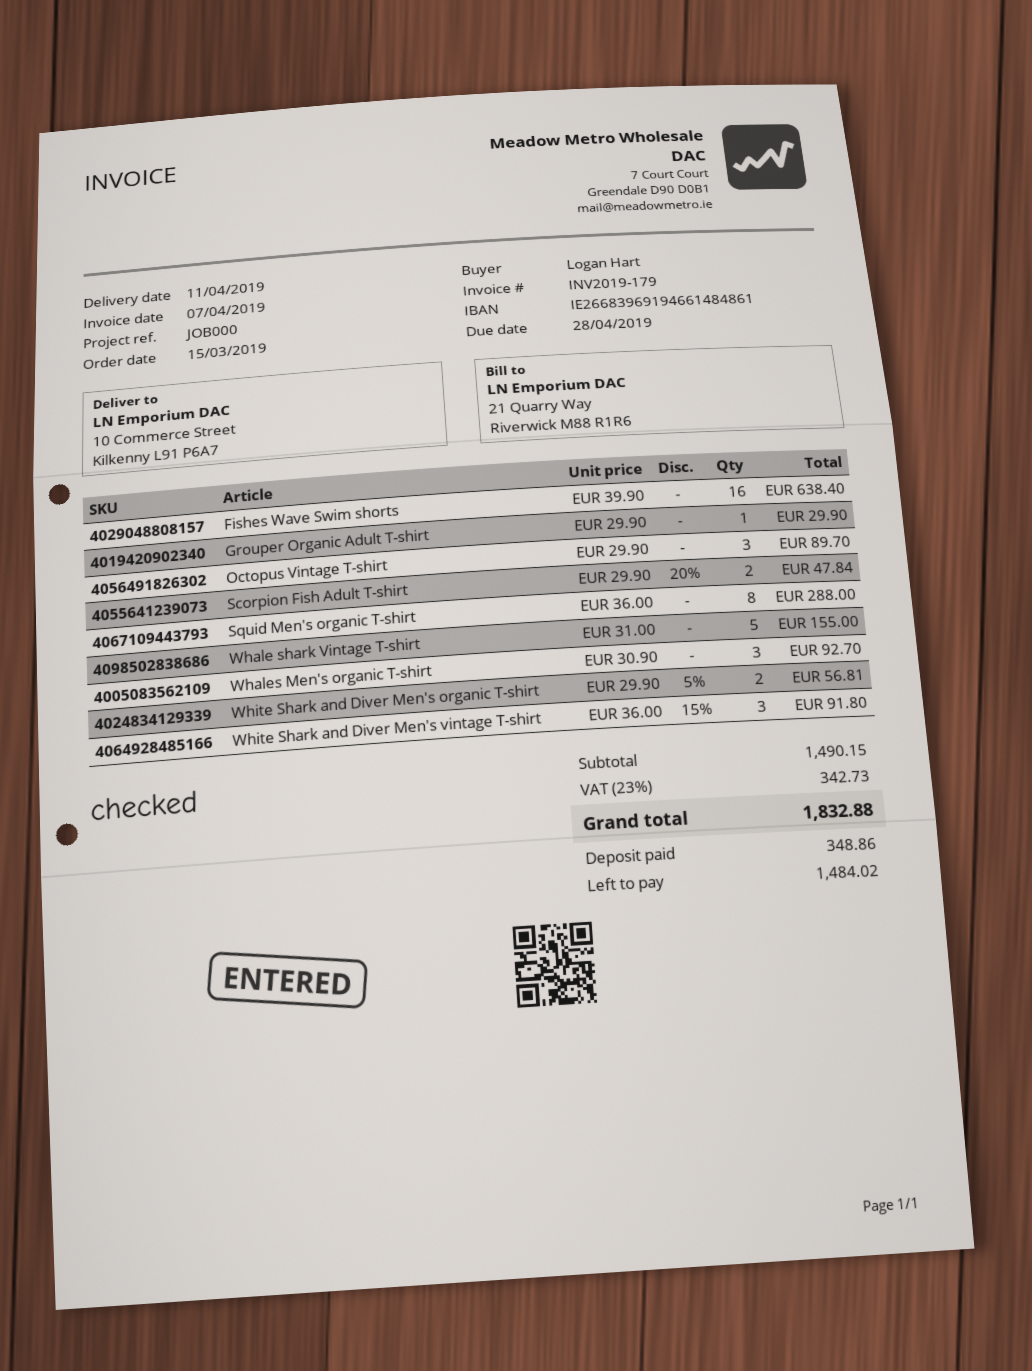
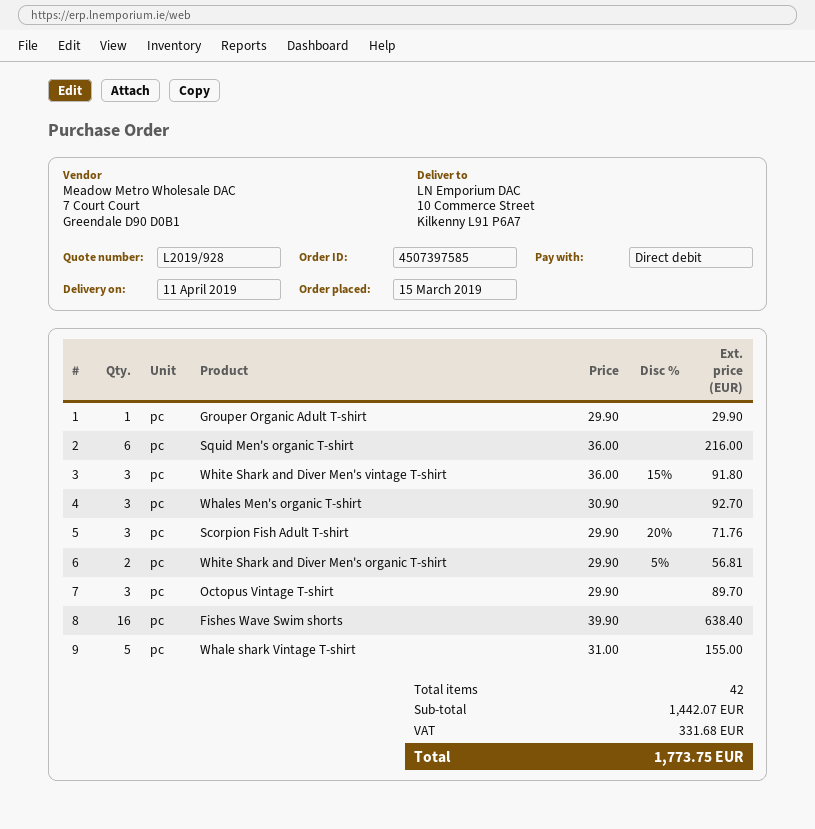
Scorpion Fish Adult T-shirt: 2 x 29.90 - 20% = 47.84 -> 3 x 29.90 - 20% = 71.76
Squid Men's organic T-shirt: 8 x 36.00 = 288.00 -> 6 x 36.00 = 216.00
subtotal: 1490.15 -> 1442.07
tax: 342.73 -> 331.68
total: 1832.88 -> 1773.75

